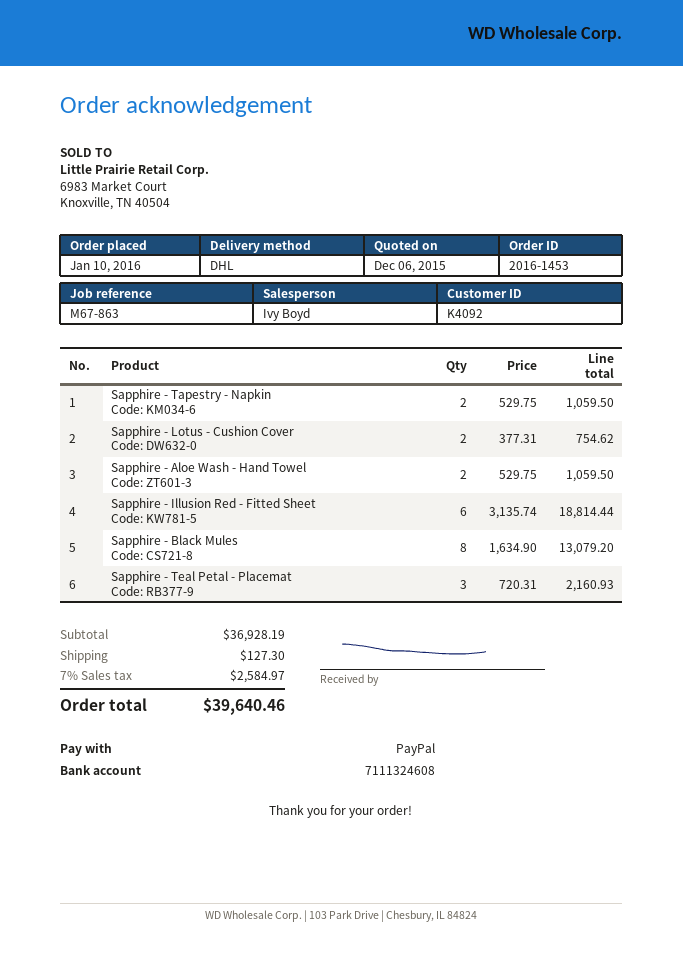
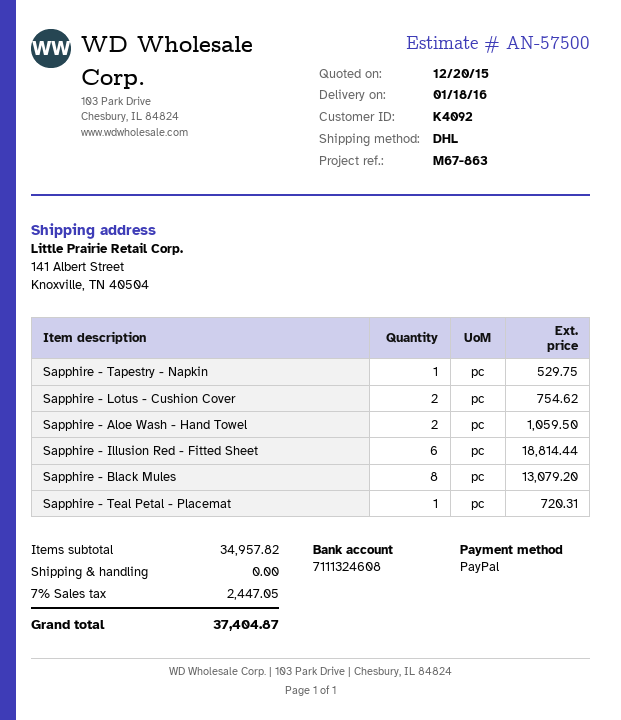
quote date: 2015-12-06 -> 2015-12-20
Sapphire - Tapestry - Napkin: 2 for 1059.50 -> 1 for 529.75
Sapphire - Teal Petal - Placemat: 3 for 2160.93 -> 1 for 720.31
subtotal: 36928.19 -> 34957.82
shipping: 127.30 -> 0.00
tax: 7% = 2584.97 -> 7% = 2447.05
total: 39640.46 -> 37404.87

